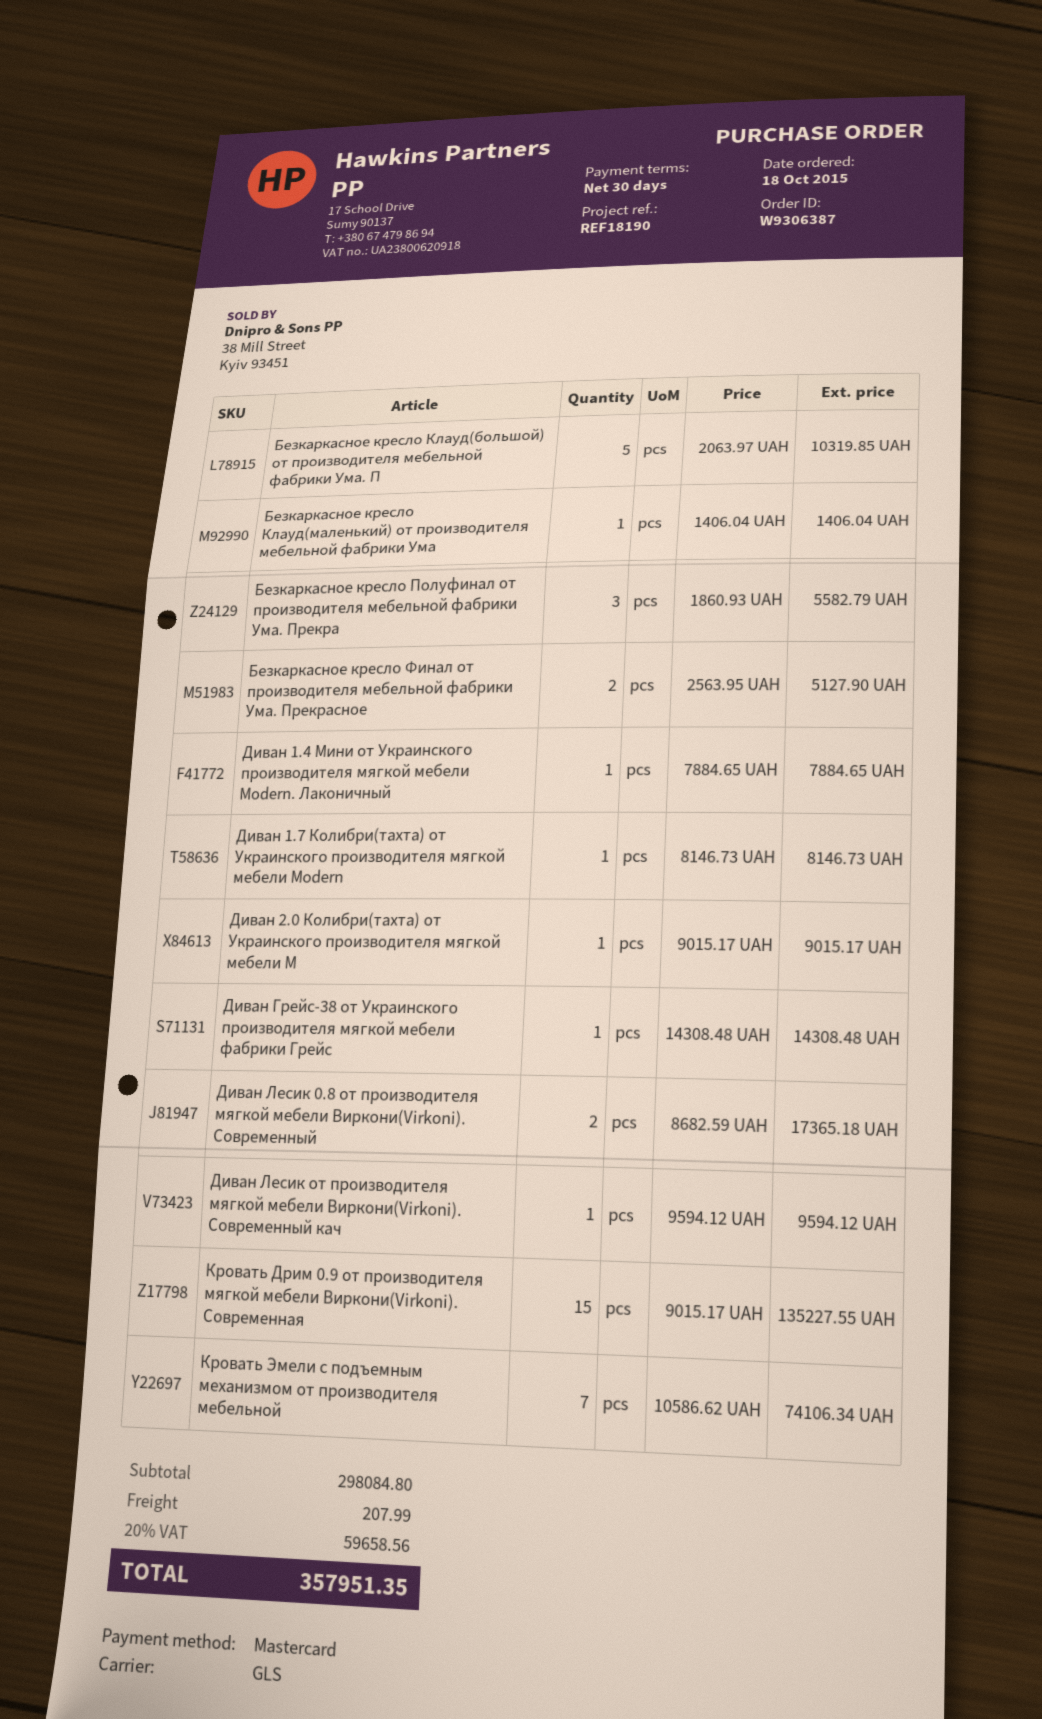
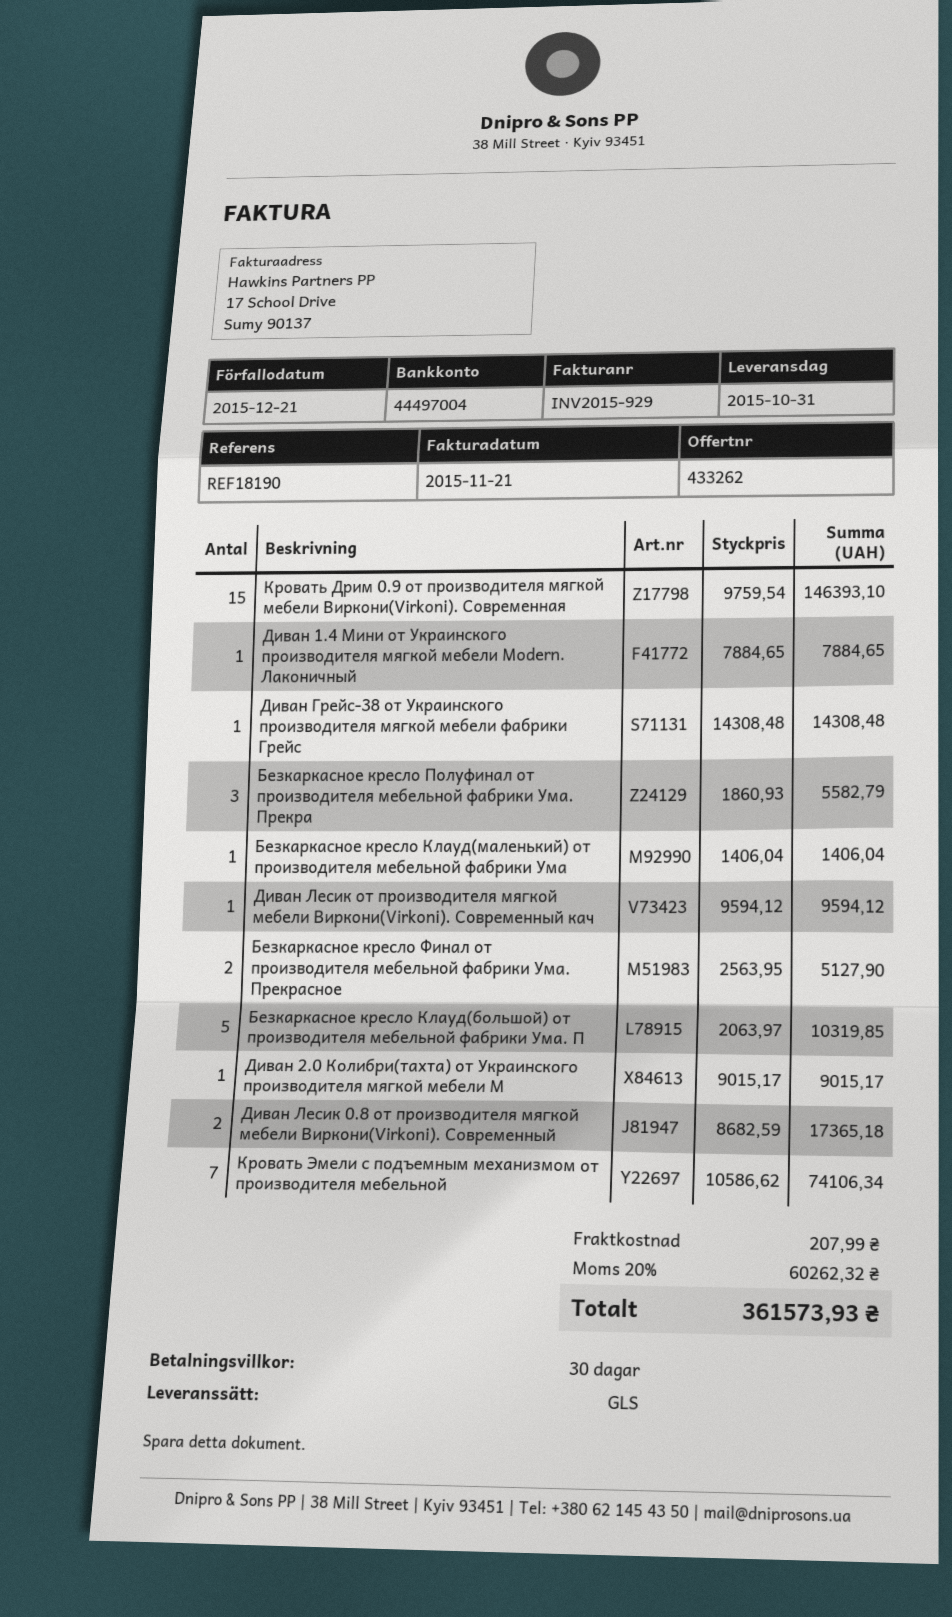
Диван 1.7 Колибри(тахта) от Украинского производителя мягкой мебели Modern: 1 x 8146.73 = 8146.73 -> none
Кровать Дрим 0.9 от производителя мягкой мебели Виркони(Virkoni). Современная: 15 x 9015.17 = 135227.55 -> 15 x 9759.54 = 146393.10
tax: 20% = 59658.56 -> 20% = 60262.32
total: 357951.35 -> 361573.93

